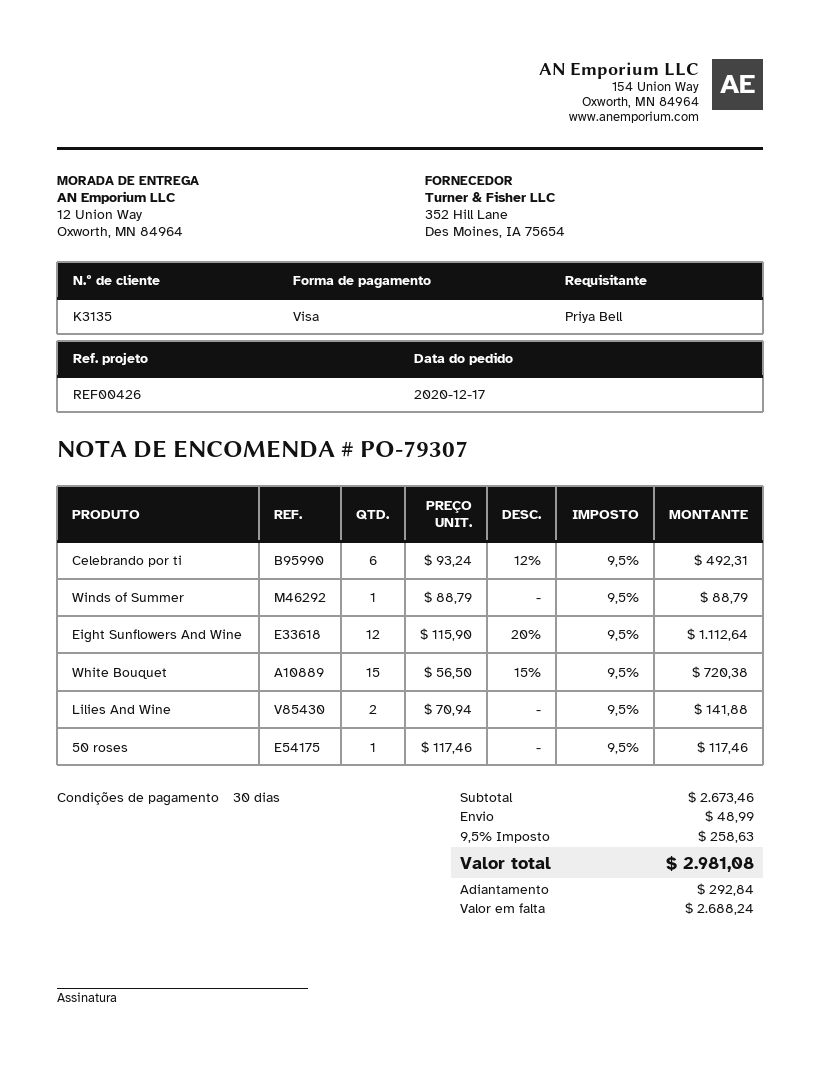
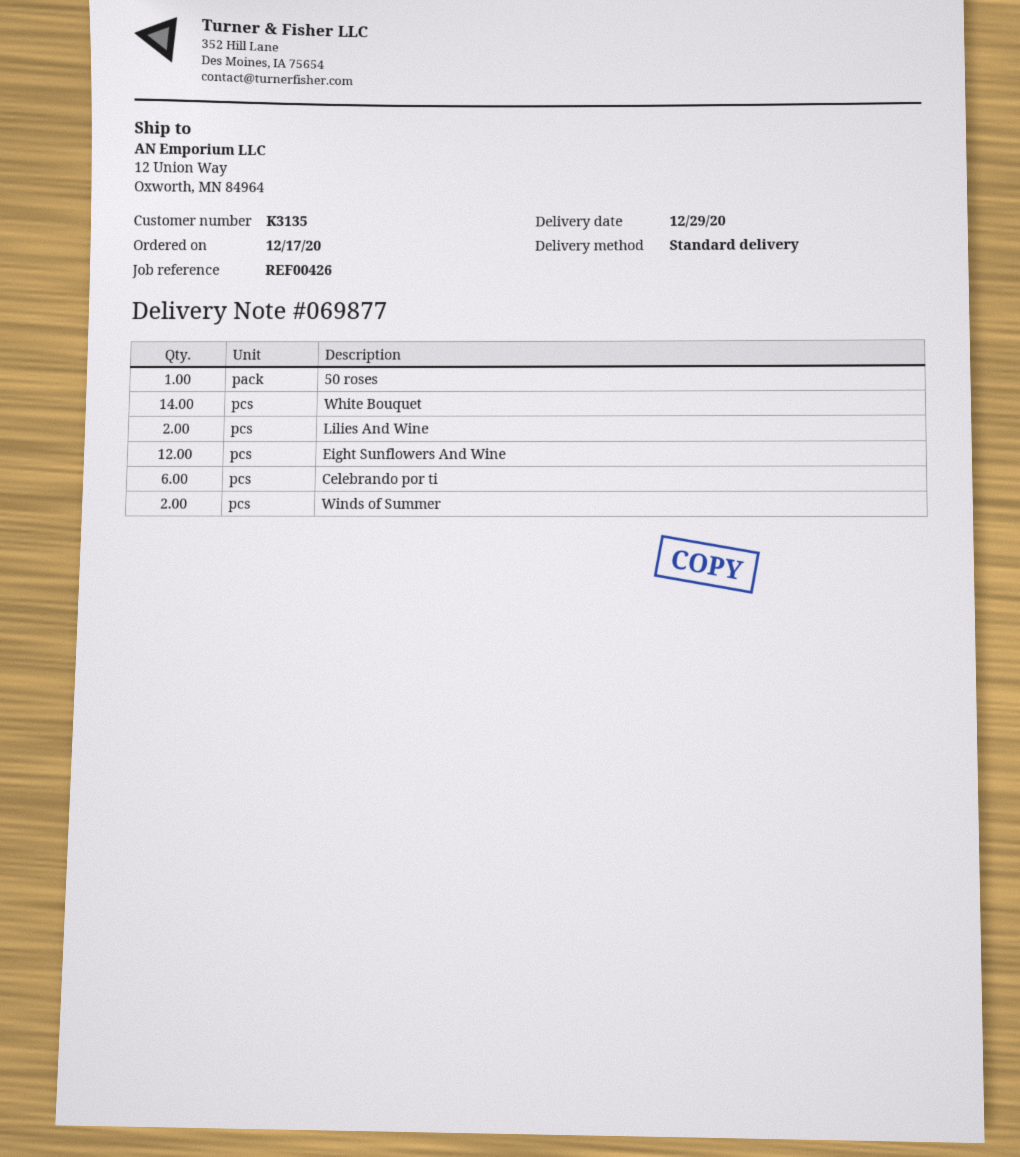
Winds of Summer: 1 -> 2
White Bouquet: 15 -> 14

